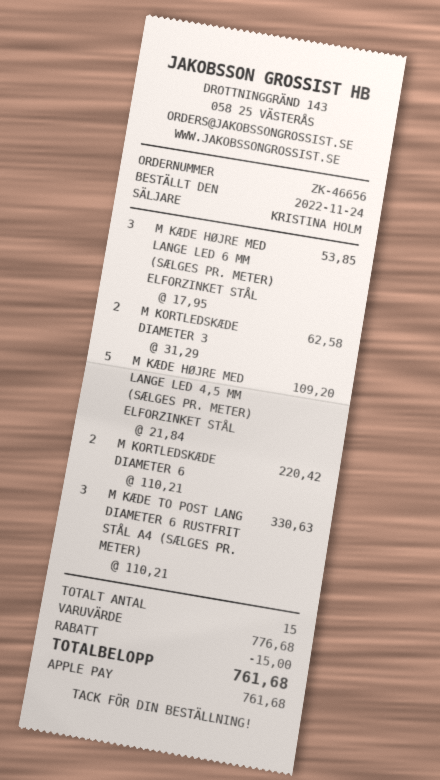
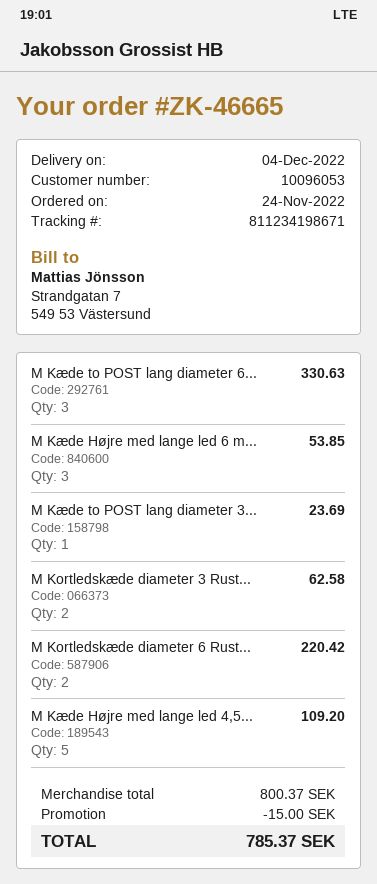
order number: ZK-46656 -> ZK-46665
M Kæde to POST lang diameter 3...: none -> 1 for 23.69
subtotal: 776.68 -> 800.37
total: 761.68 -> 785.37

